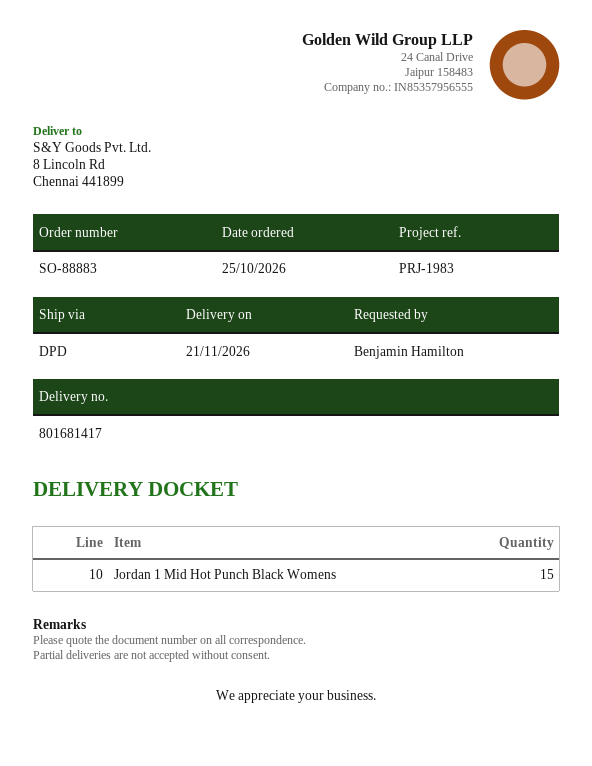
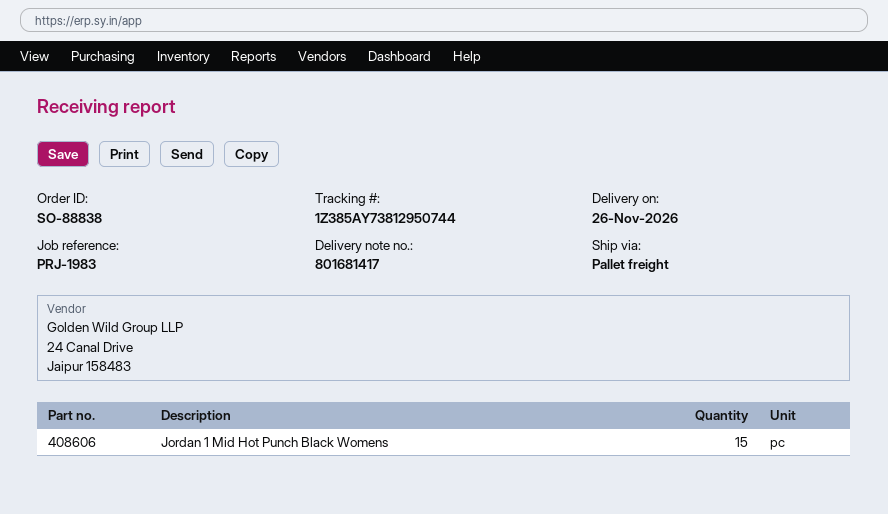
order number: SO-88883 -> SO-88838
delivery date: 2026-11-21 -> 2026-11-26
shipping method: DPD -> pallet freight

